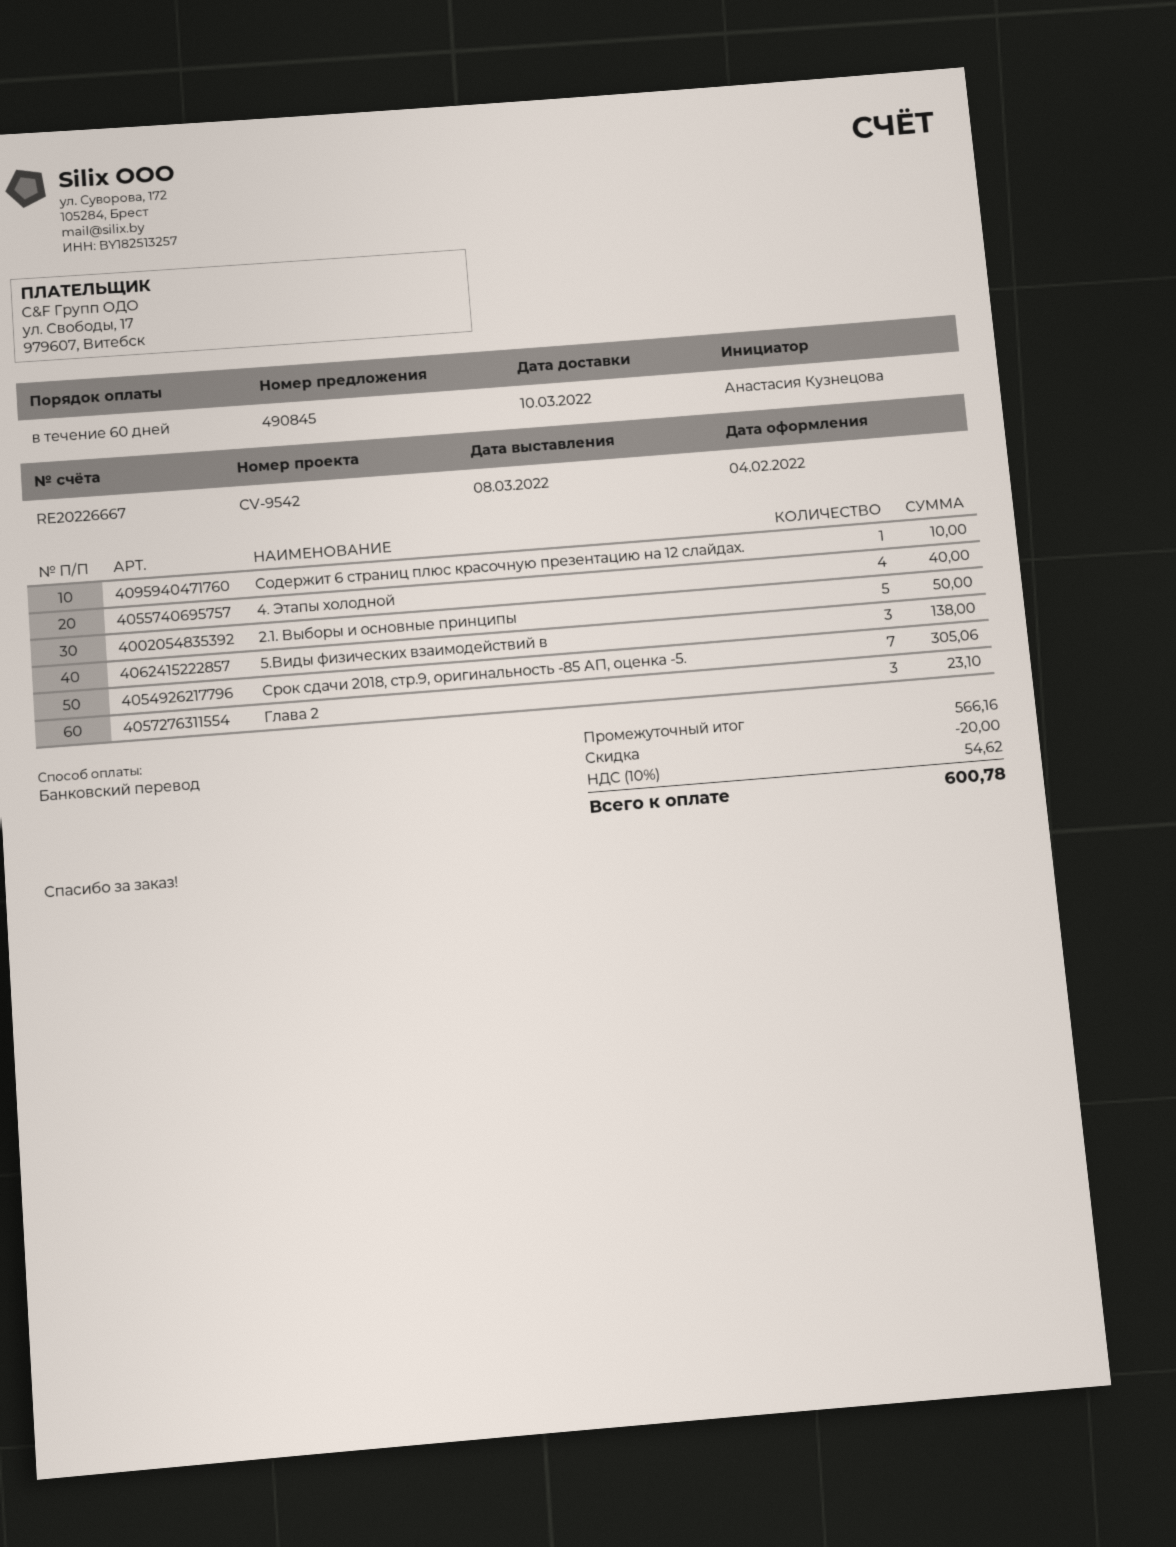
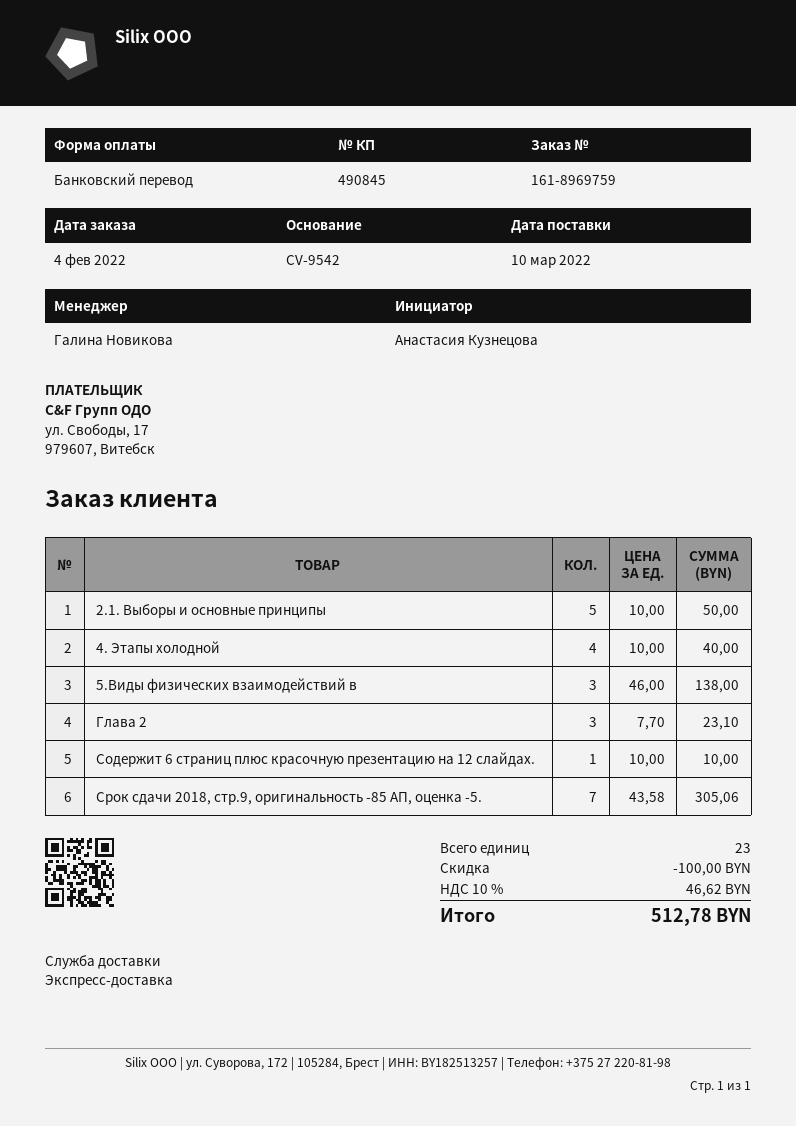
discount: 20.00 -> 100.00
tax: 10% = 54.62 -> 10% = 46.62
total: 600.78 -> 512.78

